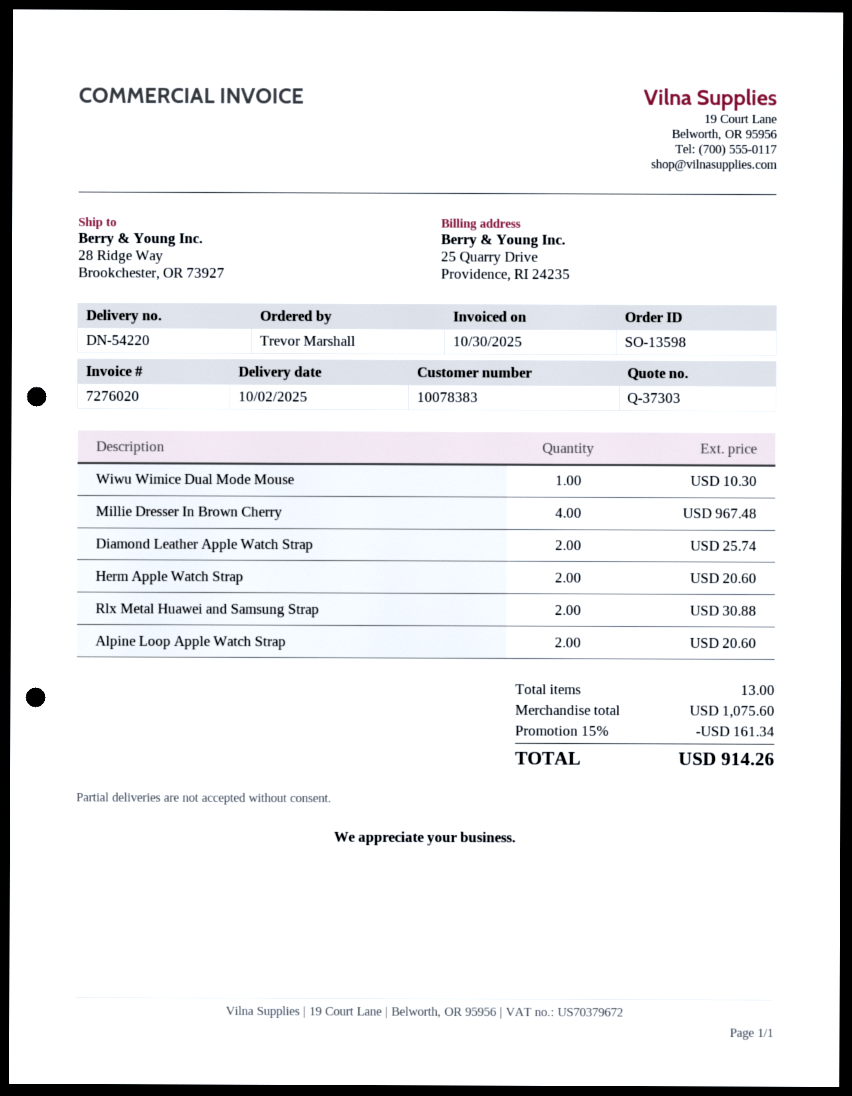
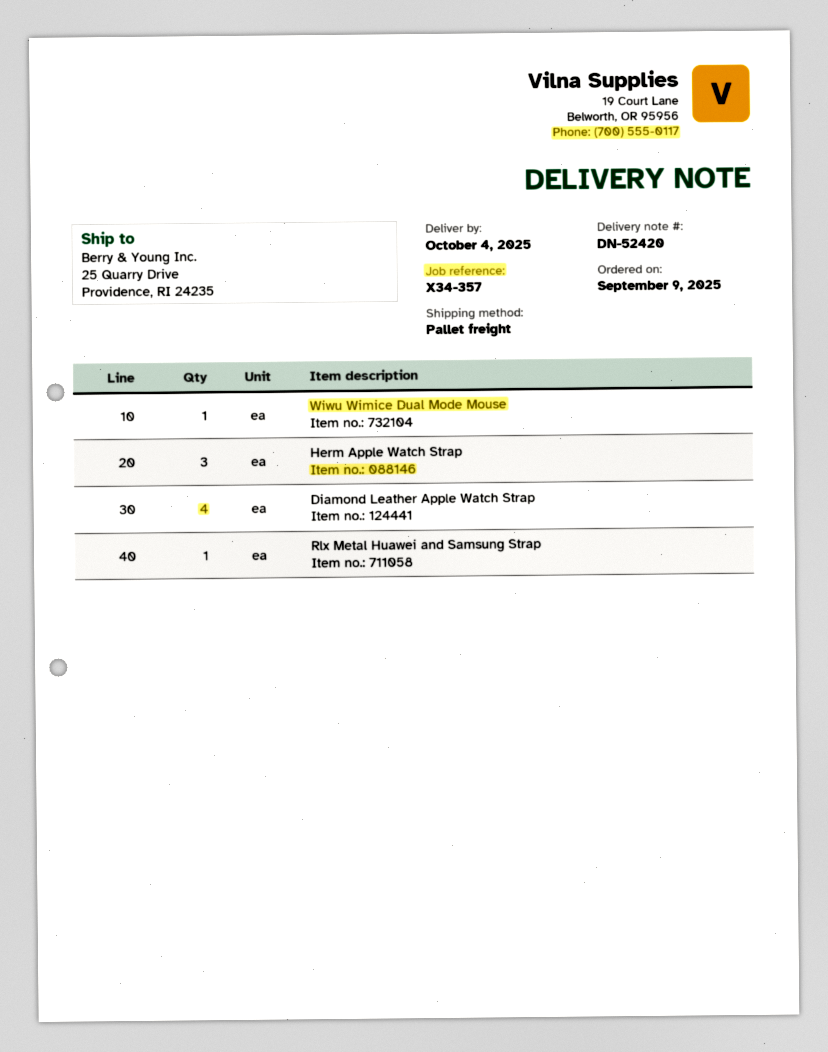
delivery note number: DN-54220 -> DN-52420
delivery date: 2025-10-02 -> 2025-10-04
ship to: 28 Ridge Way, Brookchester, OR 73927 -> 25 Quarry Drive, Providence, RI 24235
Millie Dresser In Brown Cherry: 4 -> none
Diamond Leather Apple Watch Strap: 2 -> 4
Herm Apple Watch Strap: 2 -> 3
Rlx Metal Huawei and Samsung Strap: 2 -> 1
Alpine Loop Apple Watch Strap: 2 -> none

